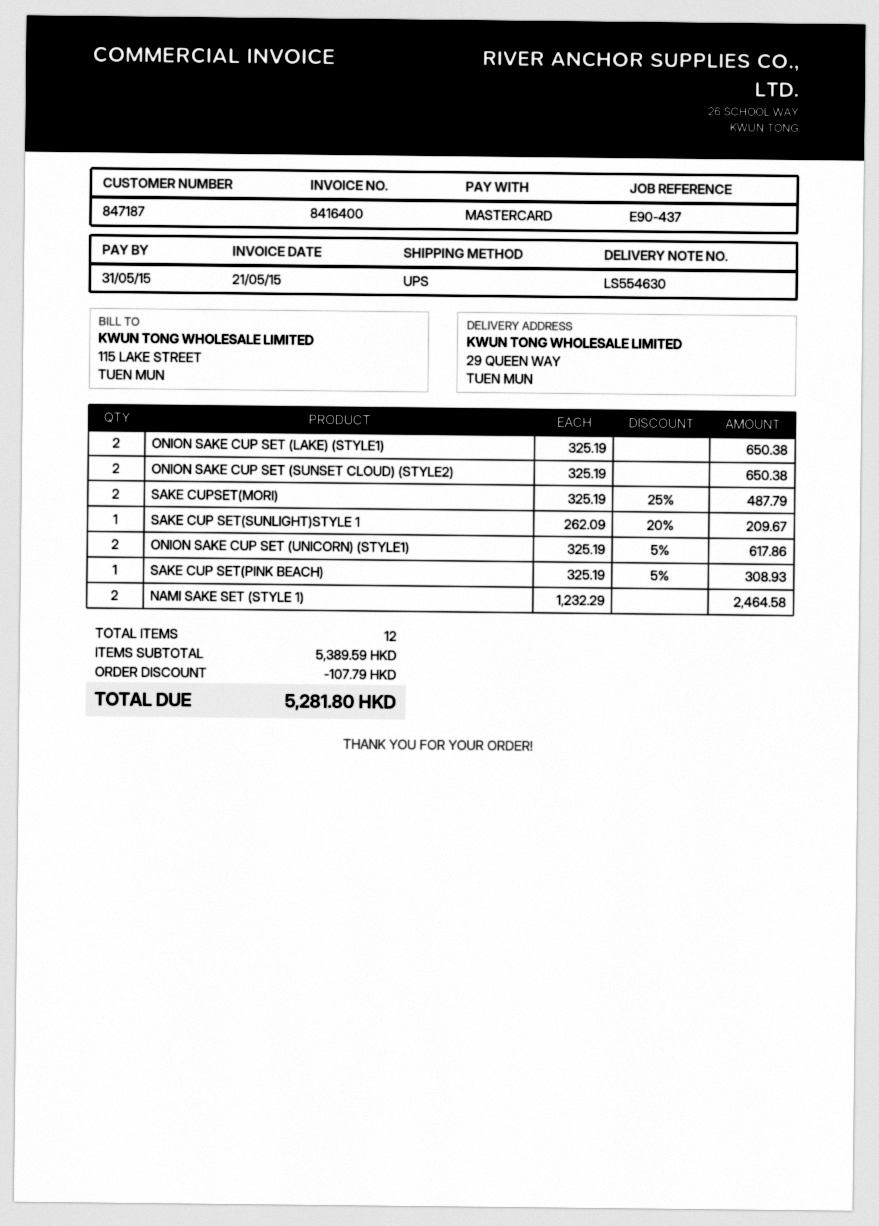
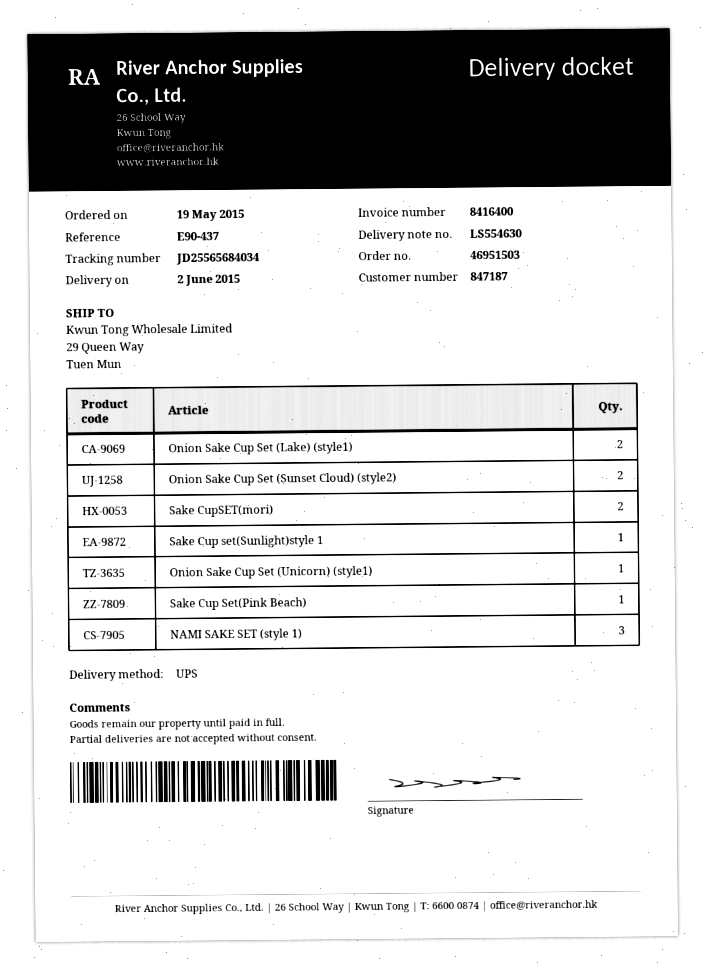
ONION SAKE CUP SET (UNICORN) (STYLE1): 2 -> 1
NAMI SAKE SET (STYLE 1): 2 -> 3

